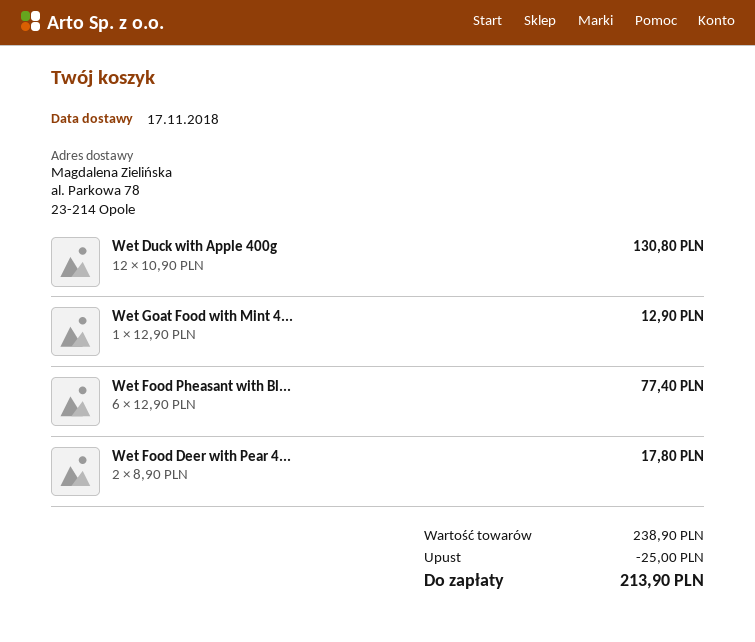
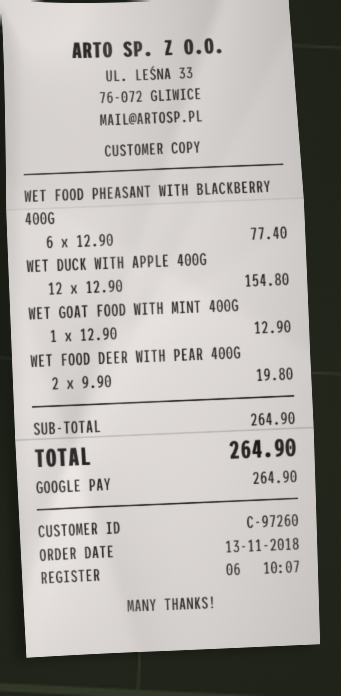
Wet Duck with Apple 400g: 12 x 10.90 = 130.80 -> 12 x 12.90 = 154.80
Wet Food Deer with Pear 4...: 2 x 8.90 = 17.80 -> 2 x 9.90 = 19.80
subtotal: 238.90 -> 264.90
discount: 25.00 -> none
total: 213.90 -> 264.90

